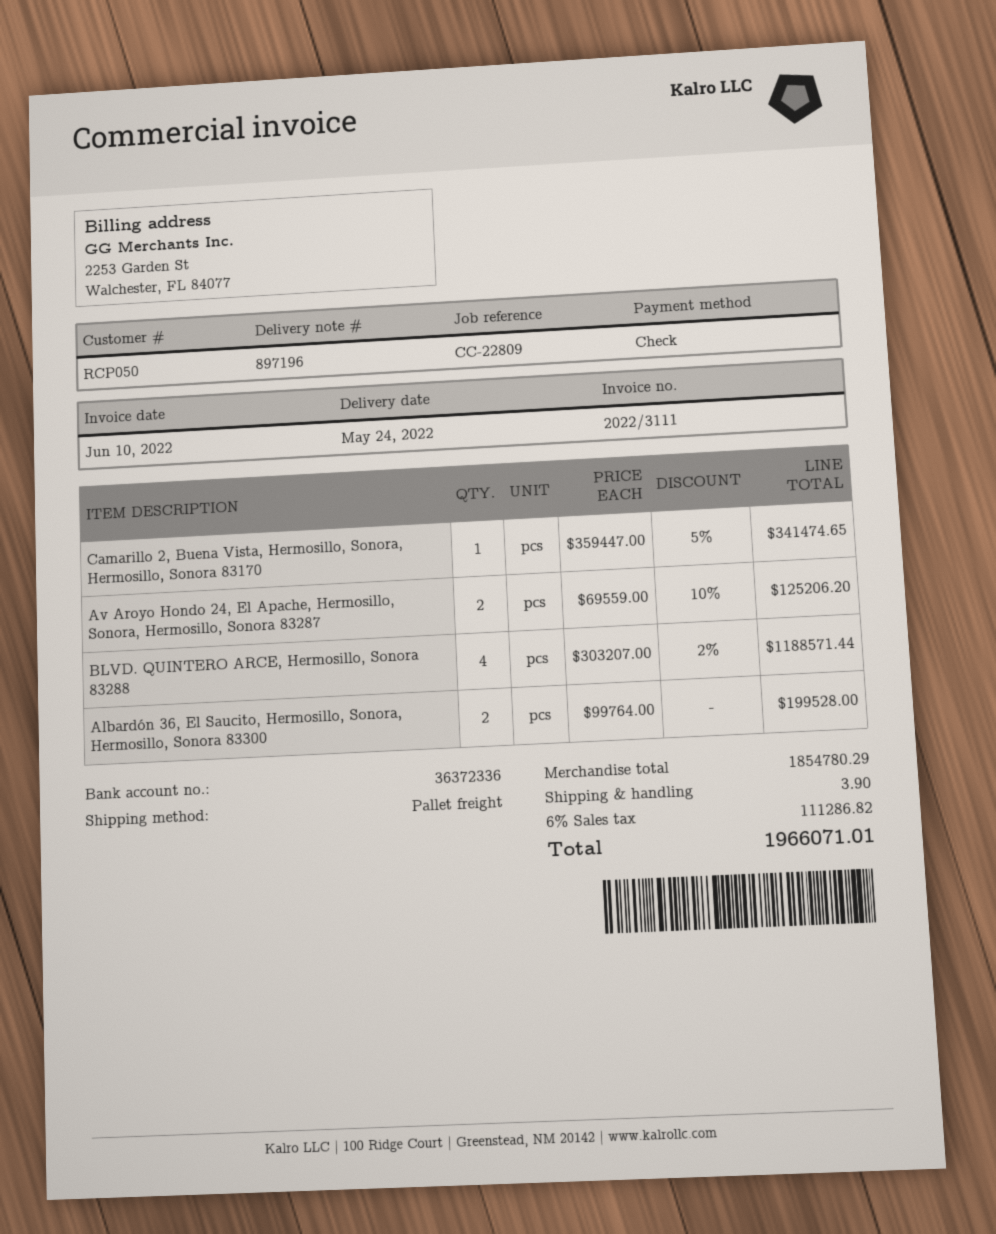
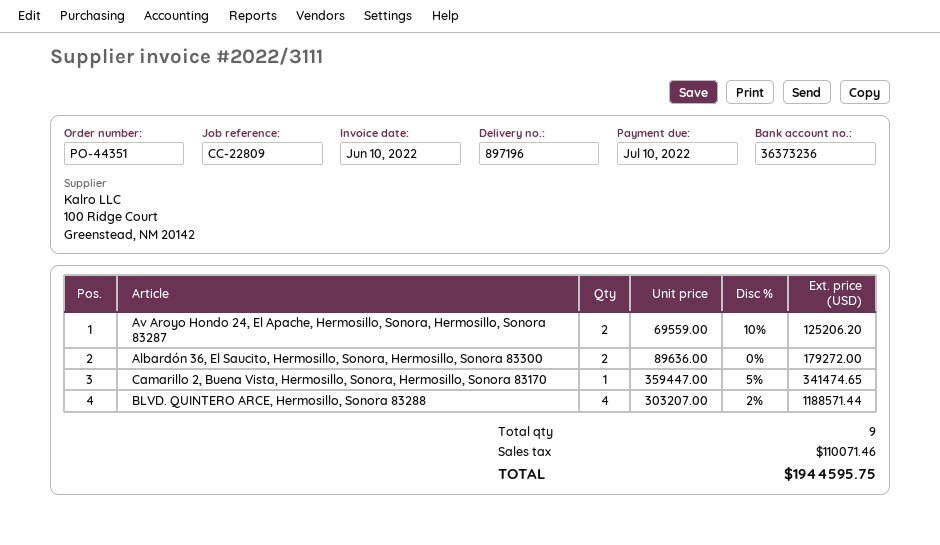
bank account: 36372336 -> 36373236
Albardón 36, El Saucito, Hermosillo, Sonora, Hermosillo, Sonora 83300: 2 x 99764.00 = 199528.00 -> 2 x 89636.00 = 179272.00
shipping: 3.90 -> none
tax: 111286.82 -> 110071.46
total: 1966071.01 -> 1944595.75

